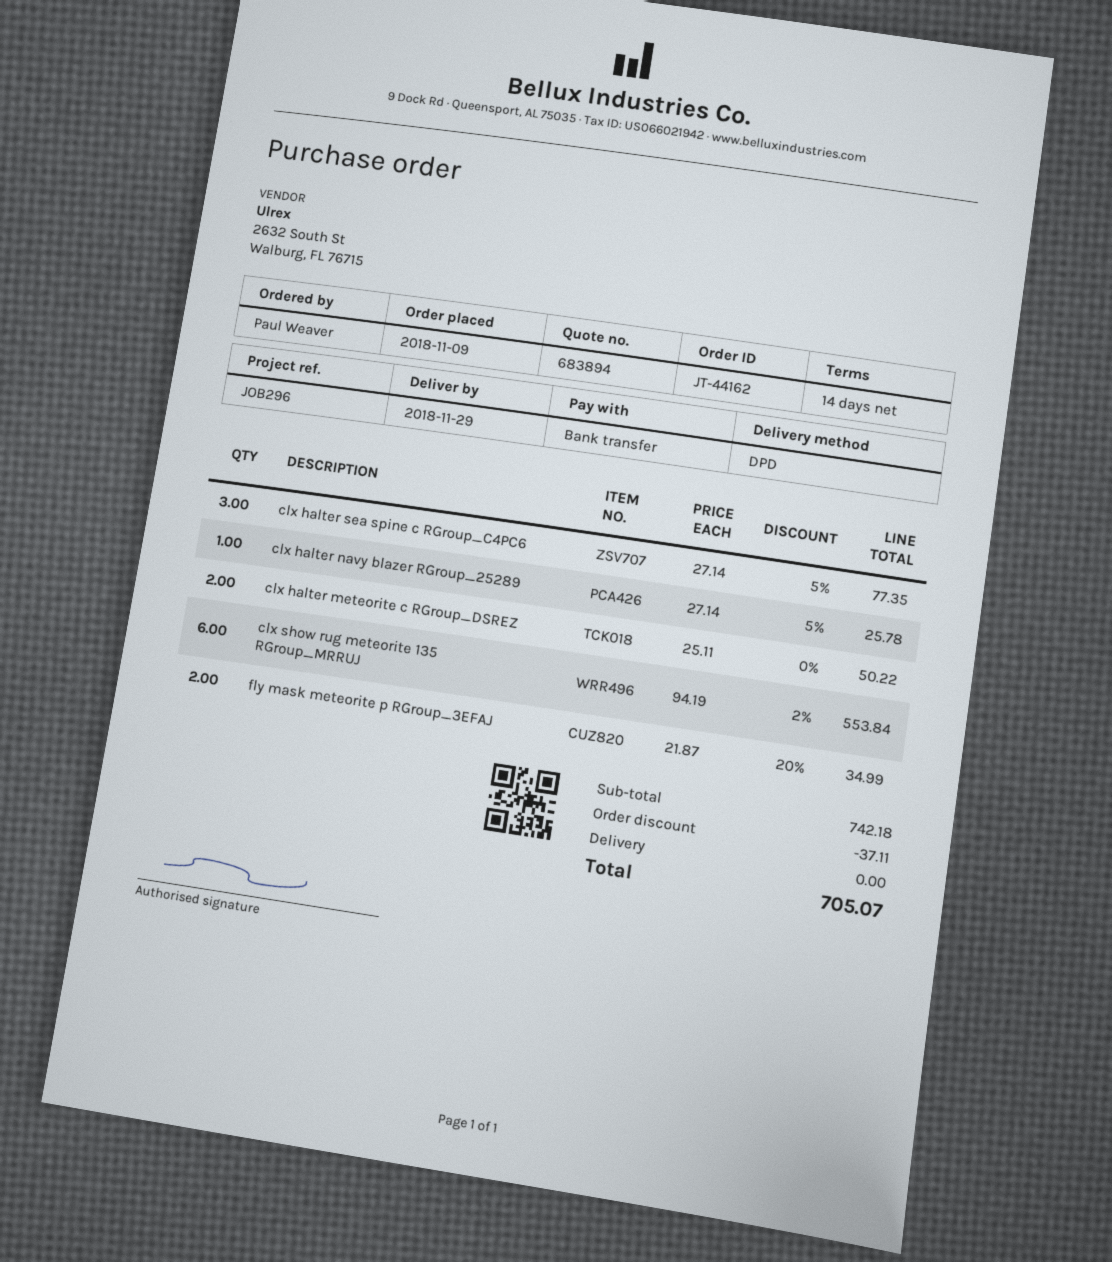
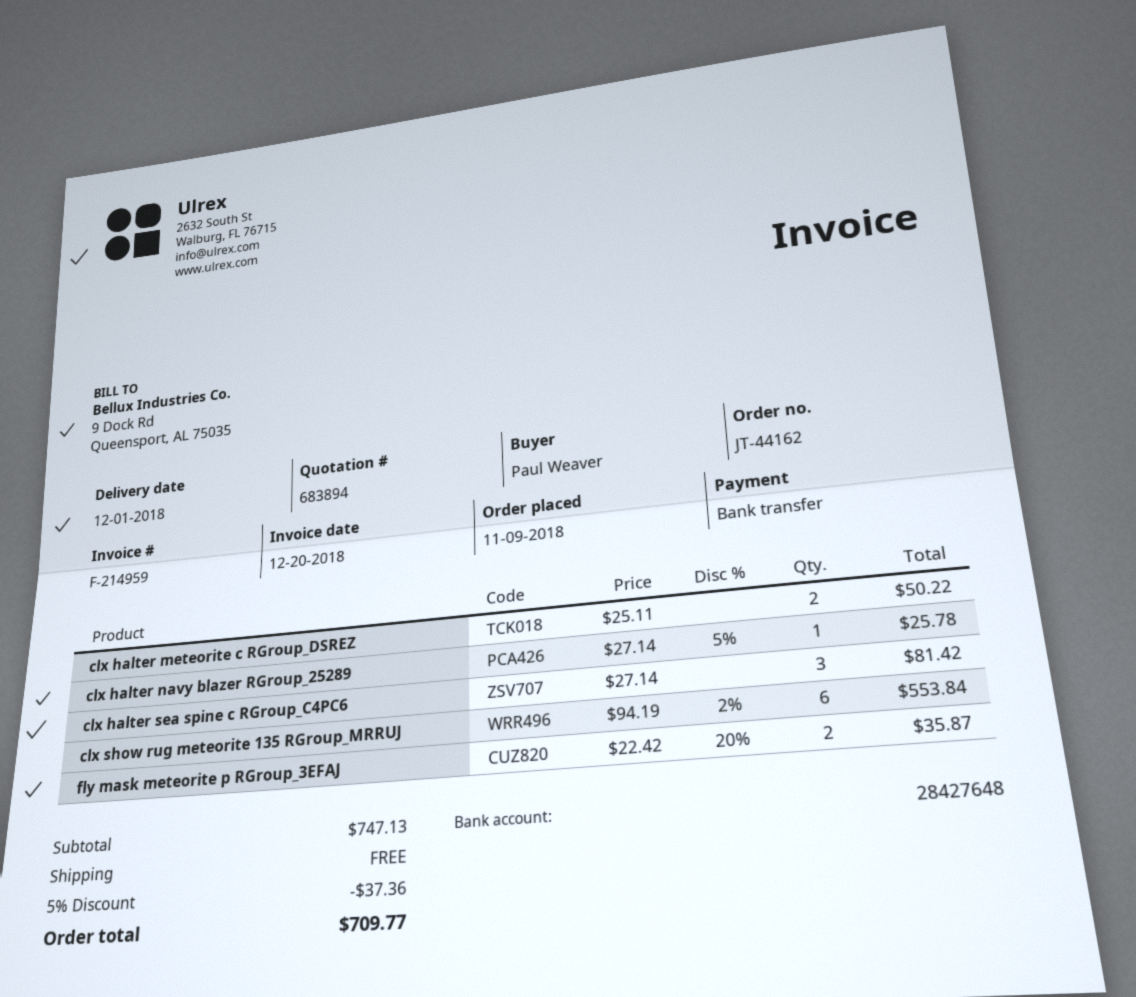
delivery date: 2018-11-29 -> 2018-12-01
clx halter sea spine c RGroup_C4PC6: 3 x 27.14 - 5% = 77.35 -> 3 x 27.14 = 81.42
fly mask meteorite p RGroup_3EFAJ: 2 x 21.87 - 20% = 34.99 -> 2 x 22.42 - 20% = 35.87
subtotal: 742.18 -> 747.13
discount: 37.11 -> 37.36
total: 705.07 -> 709.77

